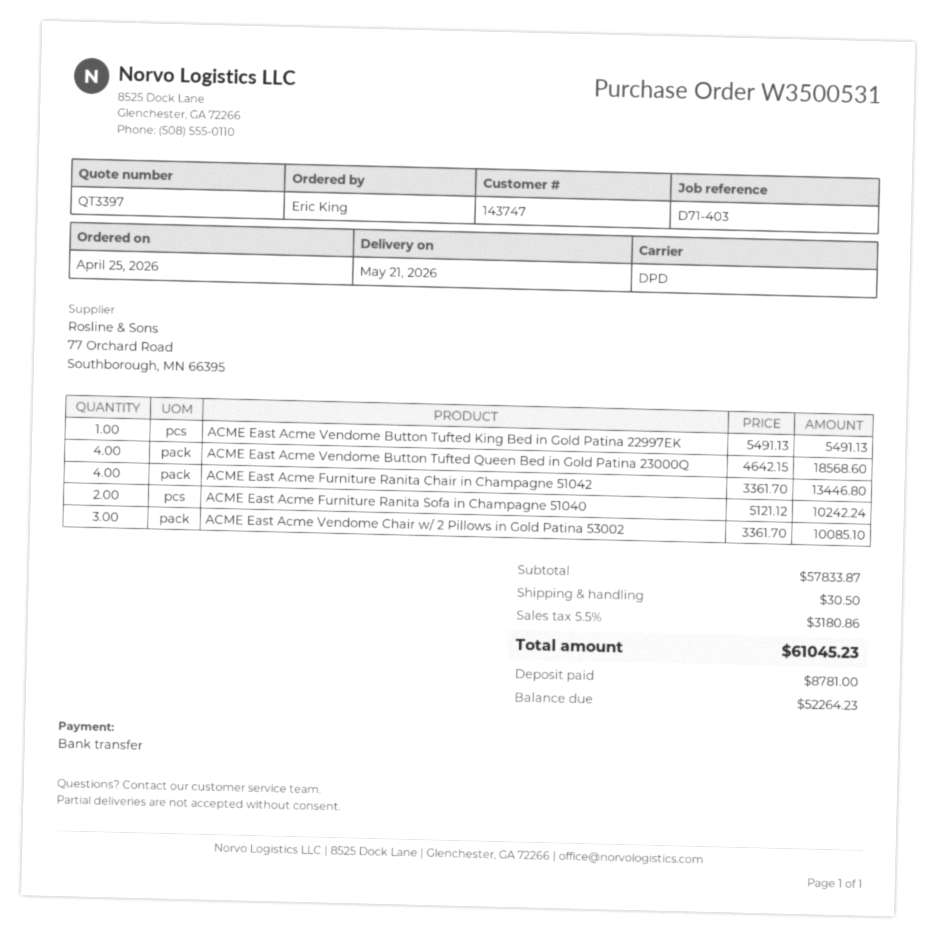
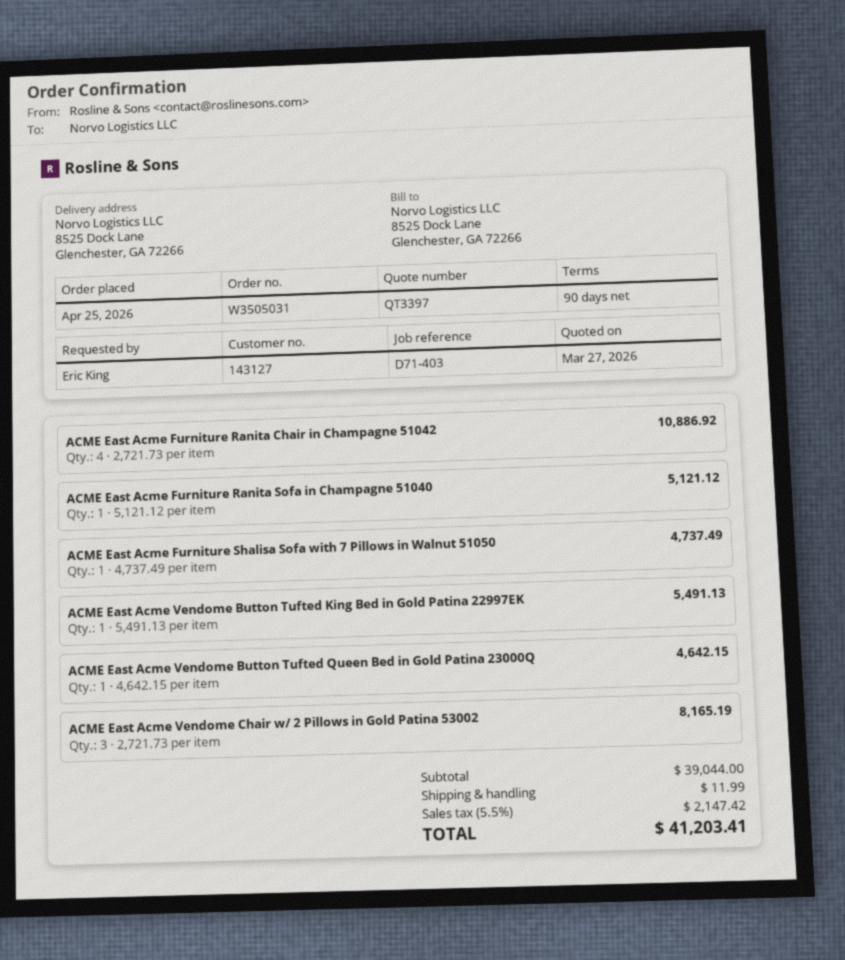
order number: W3500531 -> W3505031
customer number: 143747 -> 143127
ACME East Acme Vendome Button Tufted Queen Bed in Gold Patina 23000Q: 4 x 4642.15 = 18568.60 -> 1 x 4642.15 = 4642.15
ACME East Acme Furniture Ranita Chair in Champagne 51042: 4 x 3361.70 = 13446.80 -> 4 x 2721.73 = 10886.92
ACME East Acme Furniture Ranita Sofa in Champagne 51040: 2 x 5121.12 = 10242.24 -> 1 x 5121.12 = 5121.12
ACME East Acme Vendome Chair w/ 2 Pillows in Gold Patina 53002: 3 x 3361.70 = 10085.10 -> 3 x 2721.73 = 8165.19
ACME East Acme Furniture Shalisa Sofa with 7 Pillows in Walnut 51050: none -> 1 x 4737.49 = 4737.49
subtotal: 57833.87 -> 39044.00
shipping: 30.50 -> 11.99
tax: 5.5% = 3180.86 -> 5.5% = 2147.42
total: 61045.23 -> 41203.41

